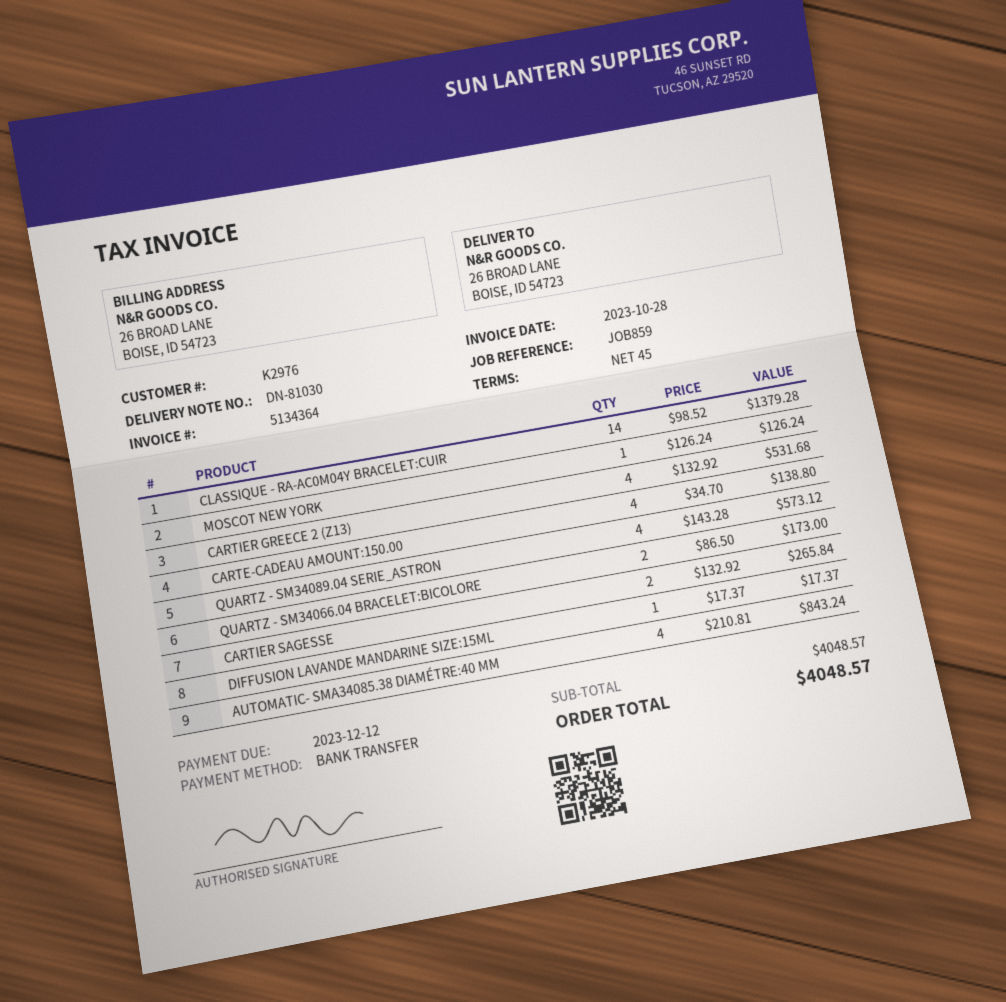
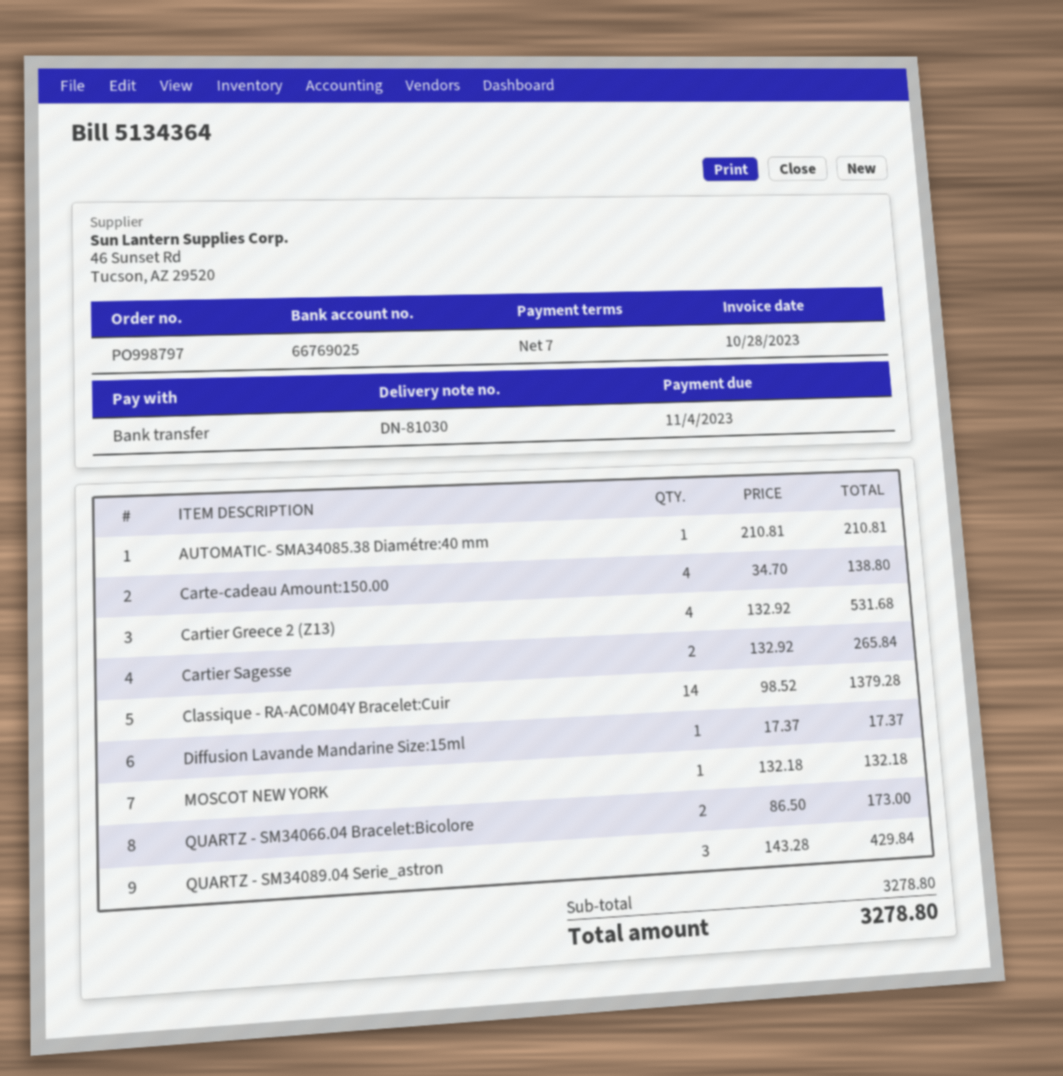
payment terms: 45 days -> 7 days
due date: 2023-12-12 -> 2023-11-04
MOSCOT NEW YORK: 1 x 126.24 = 126.24 -> 1 x 132.18 = 132.18
QUARTZ - SM34089.04 SERIE_ASTRON: 4 x 143.28 = 573.12 -> 3 x 143.28 = 429.84
AUTOMATIC- SMA34085.38 DIAMÉTRE:40 MM: 4 x 210.81 = 843.24 -> 1 x 210.81 = 210.81
subtotal: 4048.57 -> 3278.80
total: 4048.57 -> 3278.80

